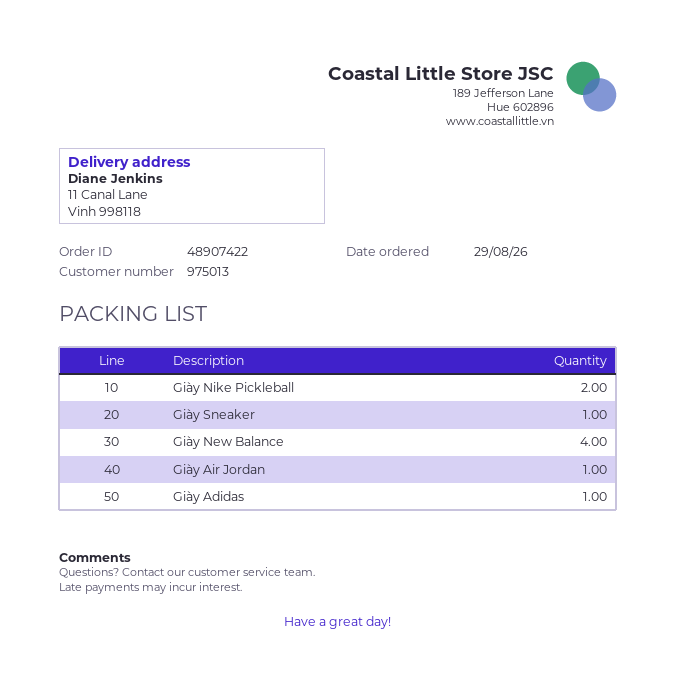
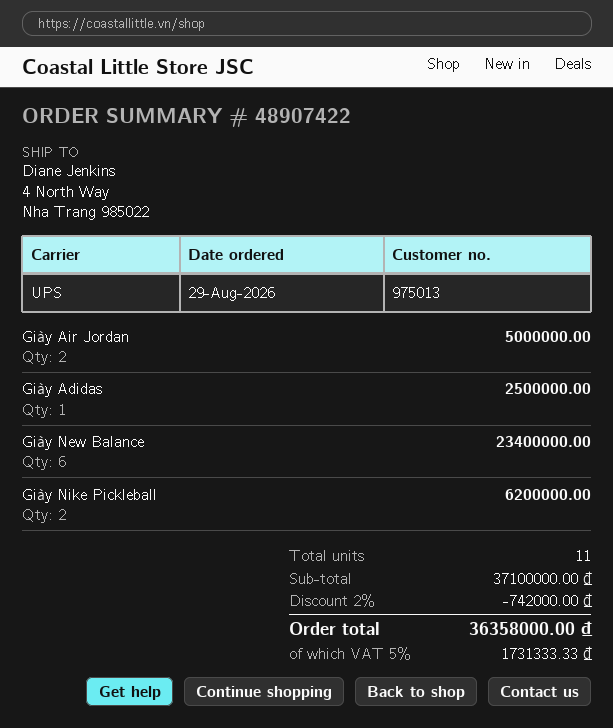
ship to: 11 Canal Lane, Vinh 998118 -> 4 North Way, Nha Trang 985022
Giày Sneaker: 1 -> none
Giày New Balance: 4 -> 6
Giày Air Jordan: 1 -> 2

